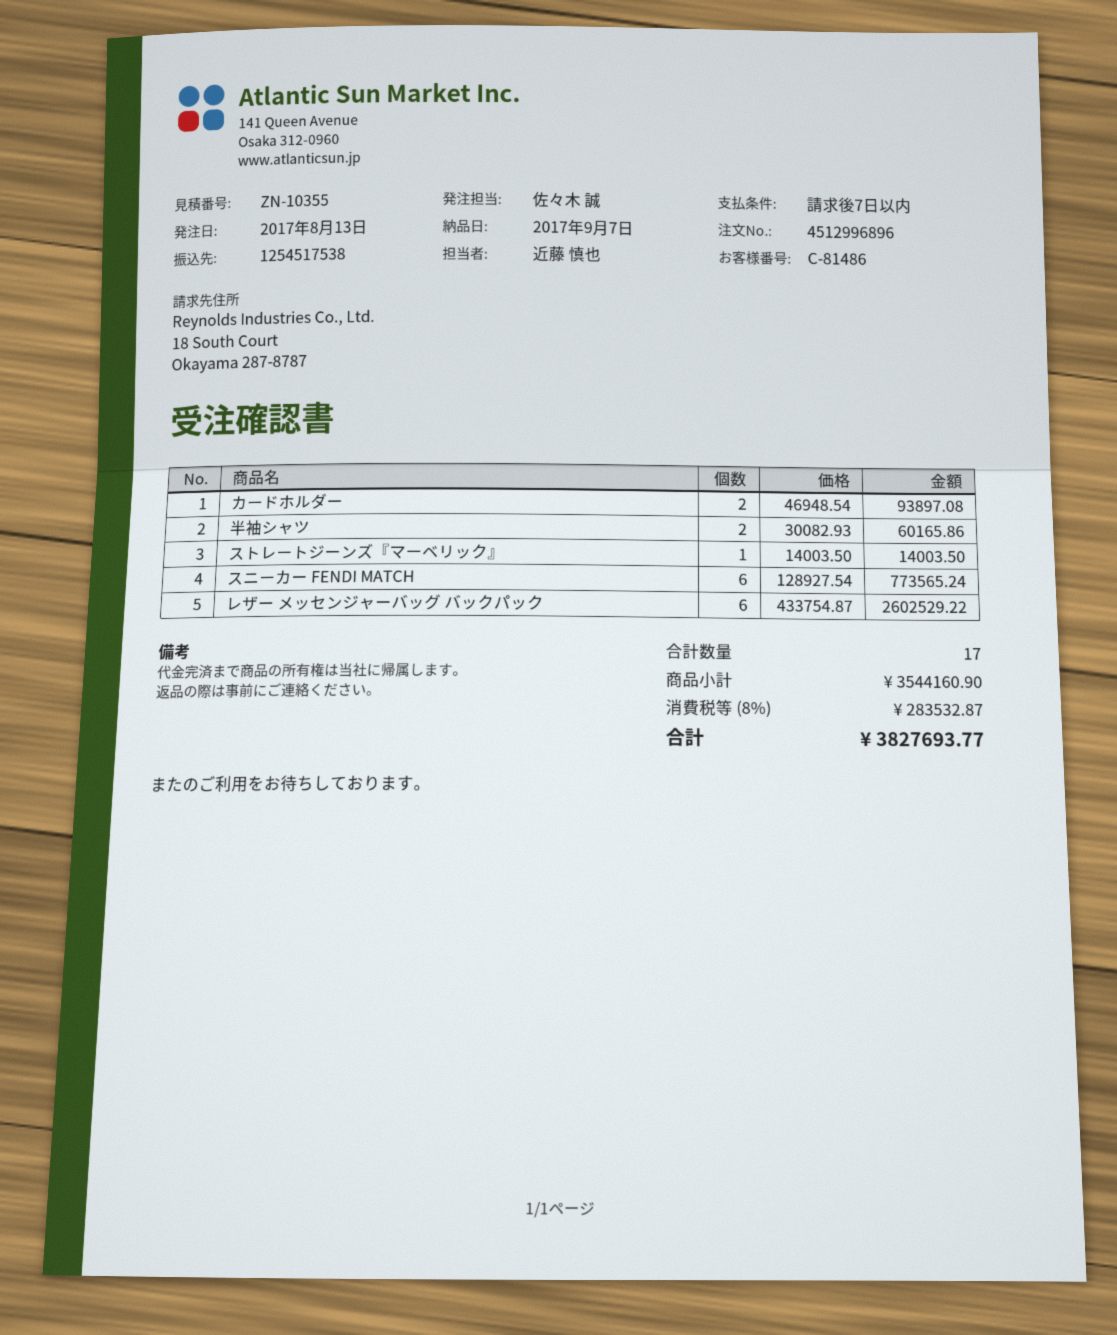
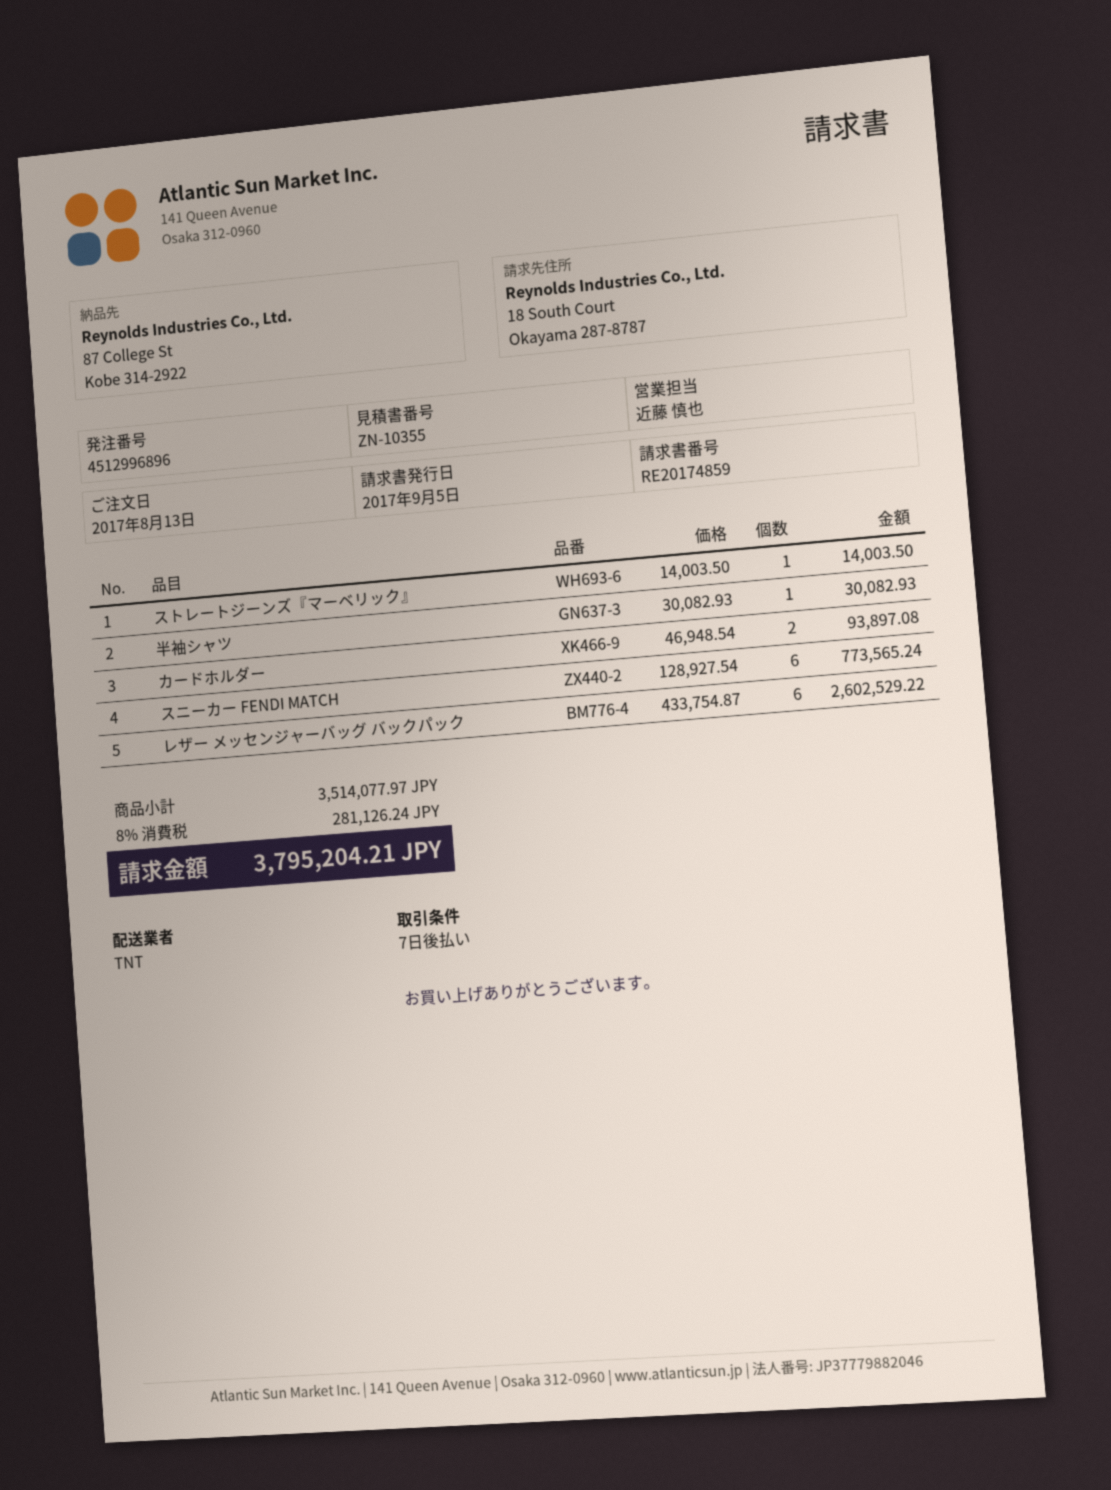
半袖シャツ: 2 x 30082.93 = 60165.86 -> 1 x 30082.93 = 30082.93
subtotal: 3544160.90 -> 3514077.97
tax: 8% = 283532.87 -> 8% = 281126.24
total: 3827693.77 -> 3795204.21

